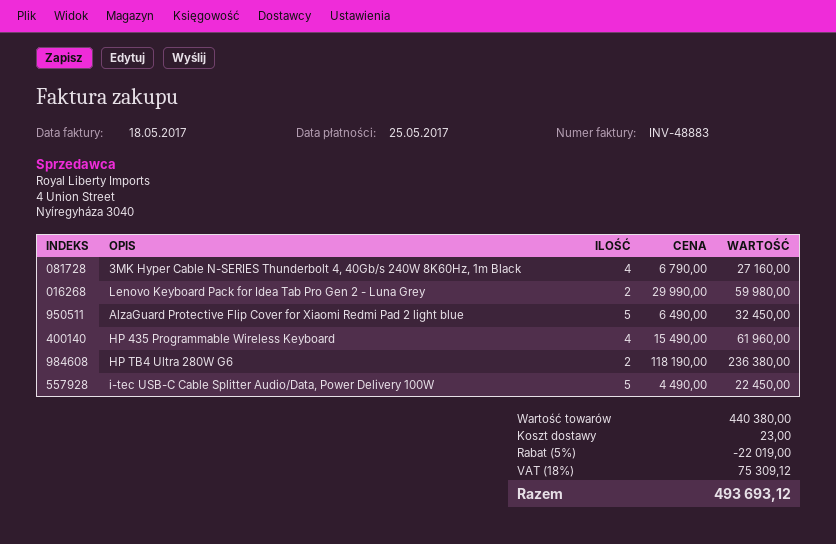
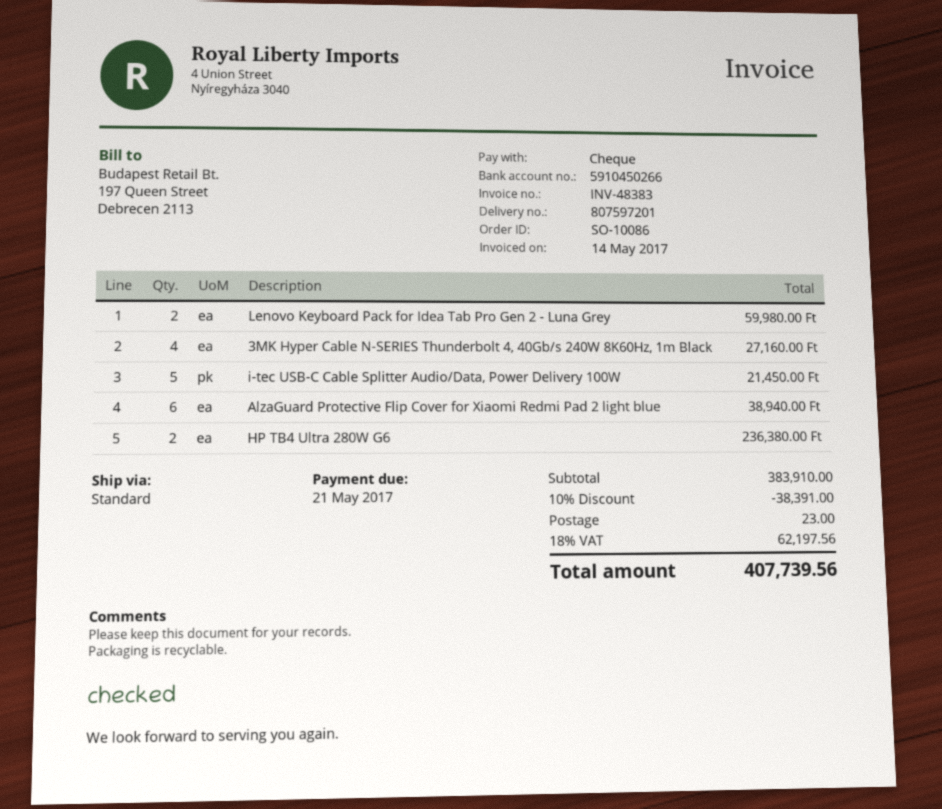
invoice number: INV-48883 -> INV-48383
invoice date: 2017-05-18 -> 2017-05-14
due date: 2017-05-25 -> 2017-05-21
AlzaGuard Protective Flip Cover for Xiaomi Redmi Pad 2 light blue: 5 for 32450.00 -> 6 for 38940.00
HP 435 Programmable Wireless Keyboard: 4 for 61960.00 -> none
i-tec USB-C Cable Splitter Audio/Data, Power Delivery 100W: 5 for 22450.00 -> 5 for 21450.00
subtotal: 440380.00 -> 383910.00
discount: 5% = 22019.00 -> 10% = 38391.00
tax: 18% = 75309.12 -> 18% = 62197.56
total: 493693.12 -> 407739.56

